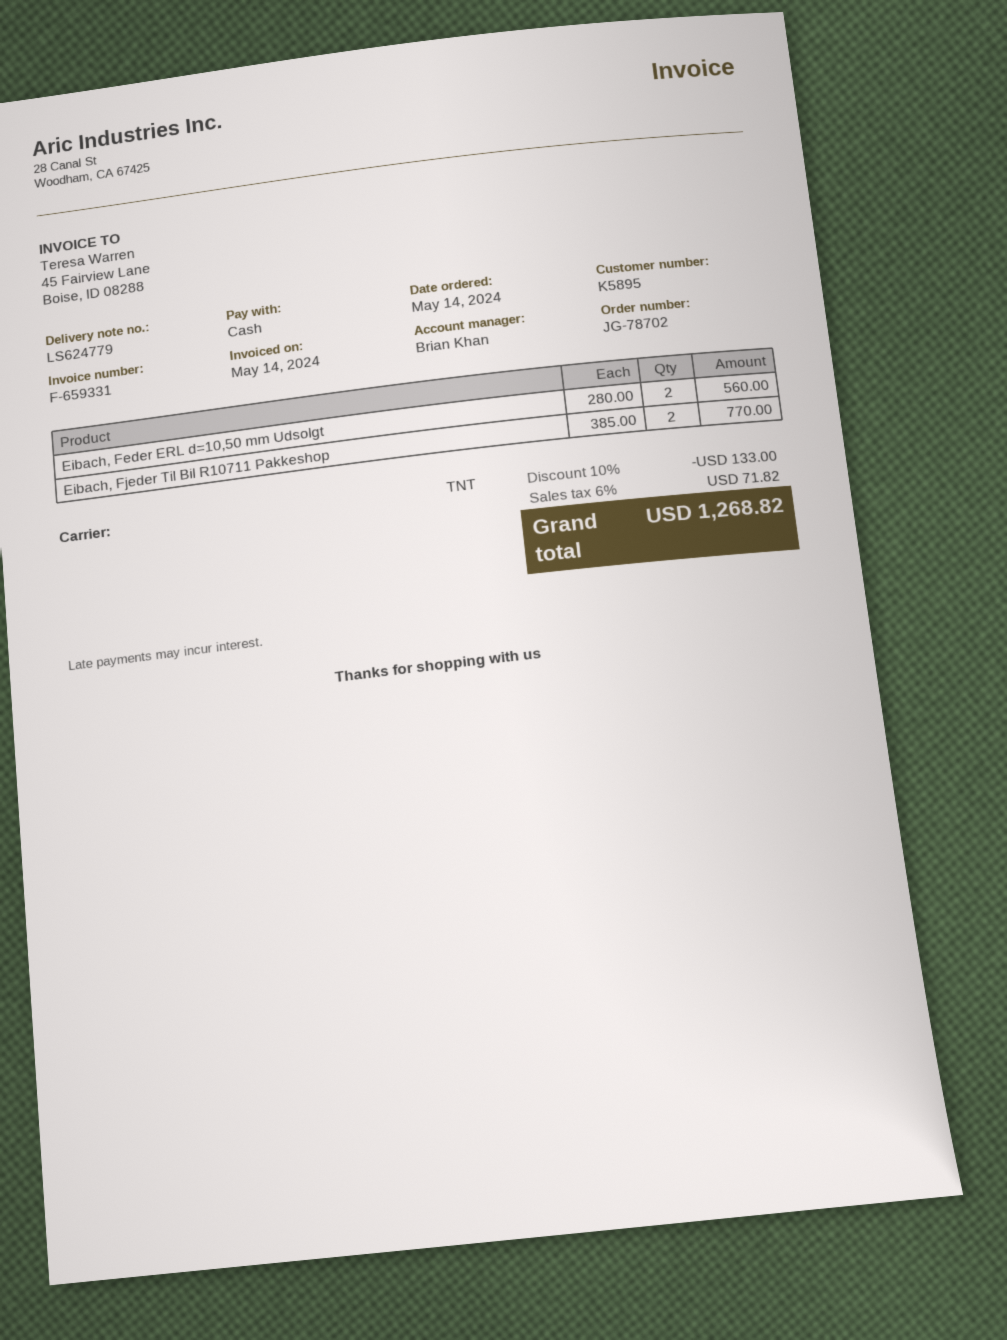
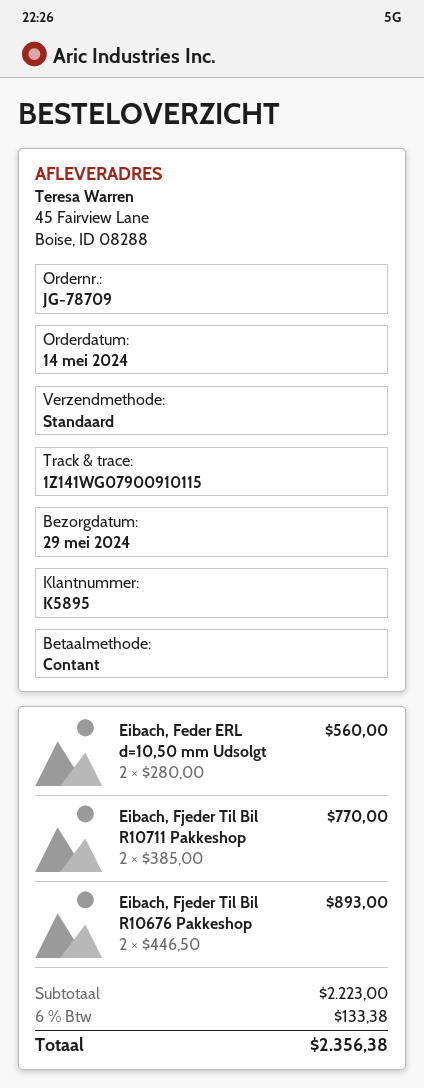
order number: JG-78702 -> JG-78709
shipping method: TNT -> standard
Eibach, Fjeder Til Bil R10676 Pakkeshop: none -> 2 x 446.50 = 893.00
discount: 10% = 133.00 -> none
tax: 6% = 71.82 -> 6% = 133.38
total: 1268.82 -> 2356.38

